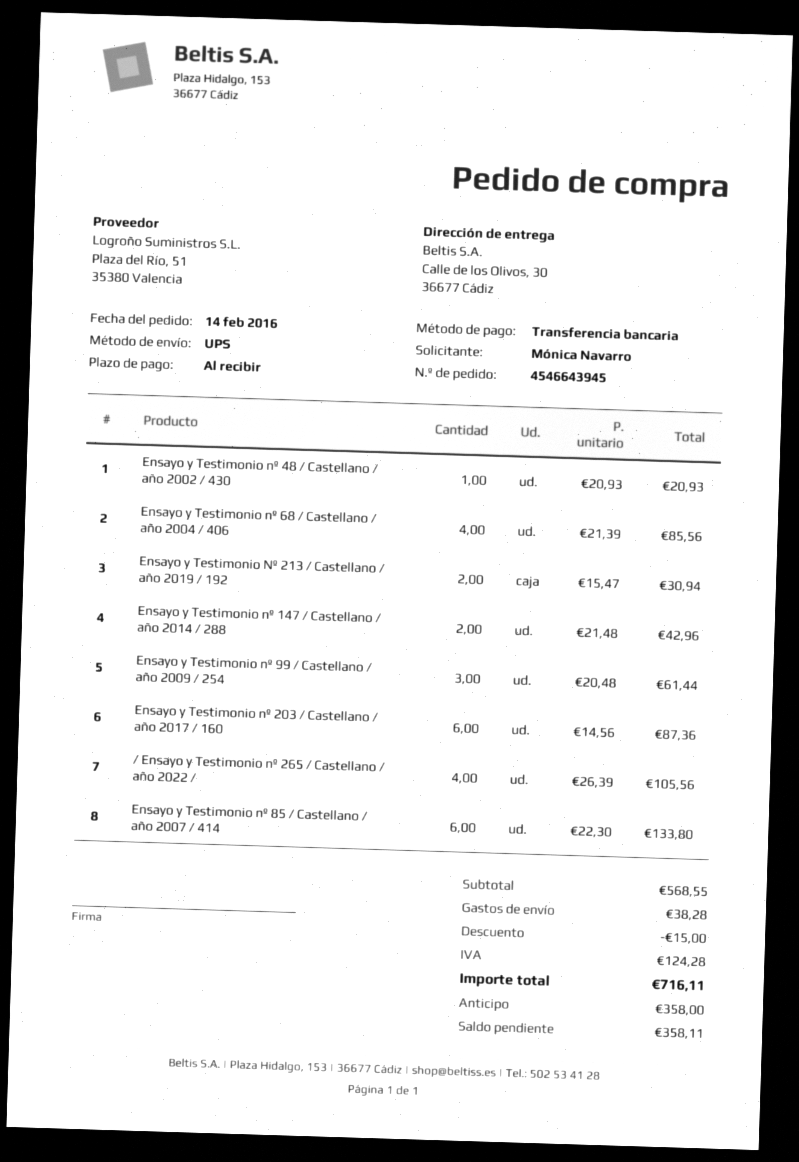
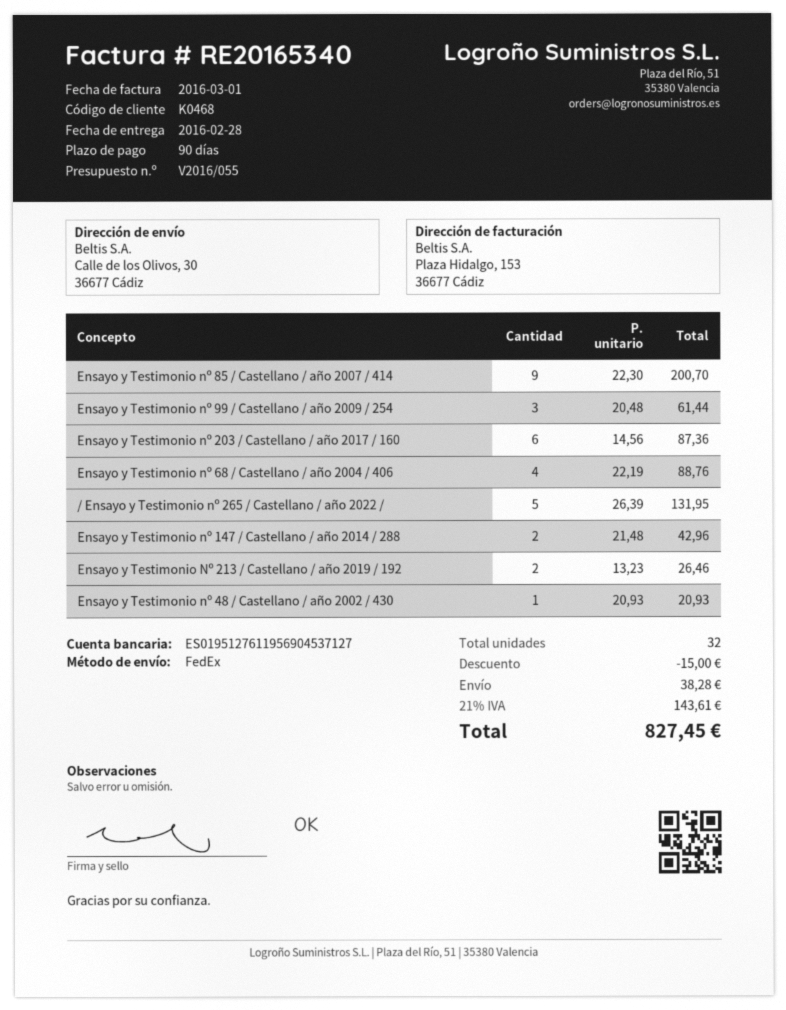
payment terms: on receipt -> 90 days
shipping method: UPS -> FedEx
Ensayo y Testimonio nº 68 / Castellano / año 2004 / 406: 4 x 21.39 = 85.56 -> 4 x 22.19 = 88.76
Ensayo y Testimonio Nº 213 / Castellano / año 2019 / 192: 2 x 15.47 = 30.94 -> 2 x 13.23 = 26.46
/ Ensayo y Testimonio nº 265 / Castellano / año 2022 /: 4 x 26.39 = 105.56 -> 5 x 26.39 = 131.95
Ensayo y Testimonio nº 85 / Castellano / año 2007 / 414: 6 x 22.30 = 133.80 -> 9 x 22.30 = 200.70
tax: 124.28 -> 143.61
total: 716.11 -> 827.45

